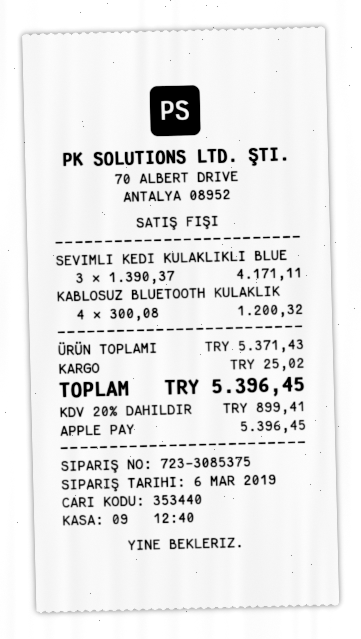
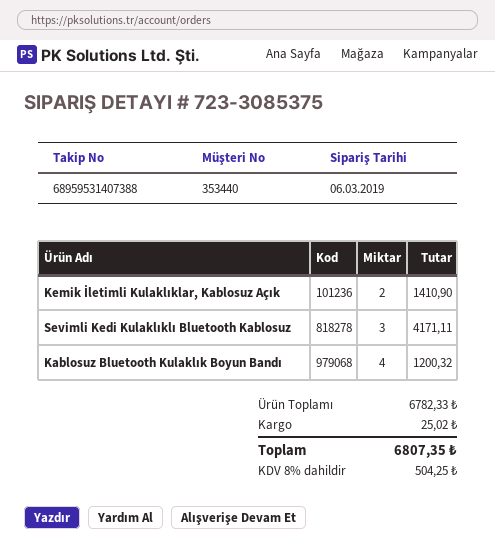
Kemik İletimli Kulaklıklar, Kablosuz Açık: none -> 2 for 1410.90
subtotal: 5371.43 -> 6782.33
tax: 20% = 899.41 -> 8% = 504.25
total: 5396.45 -> 6807.35

